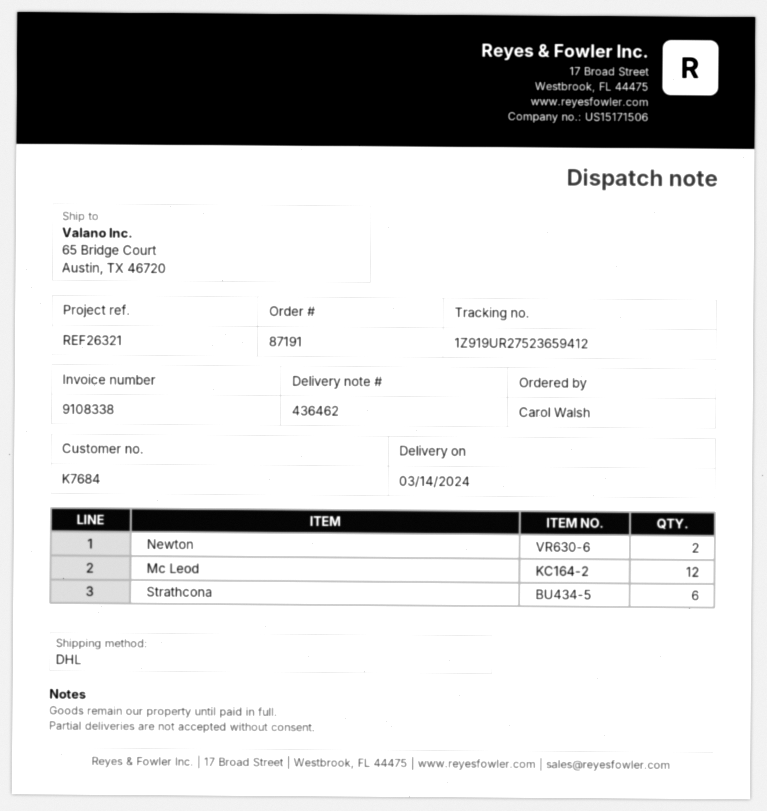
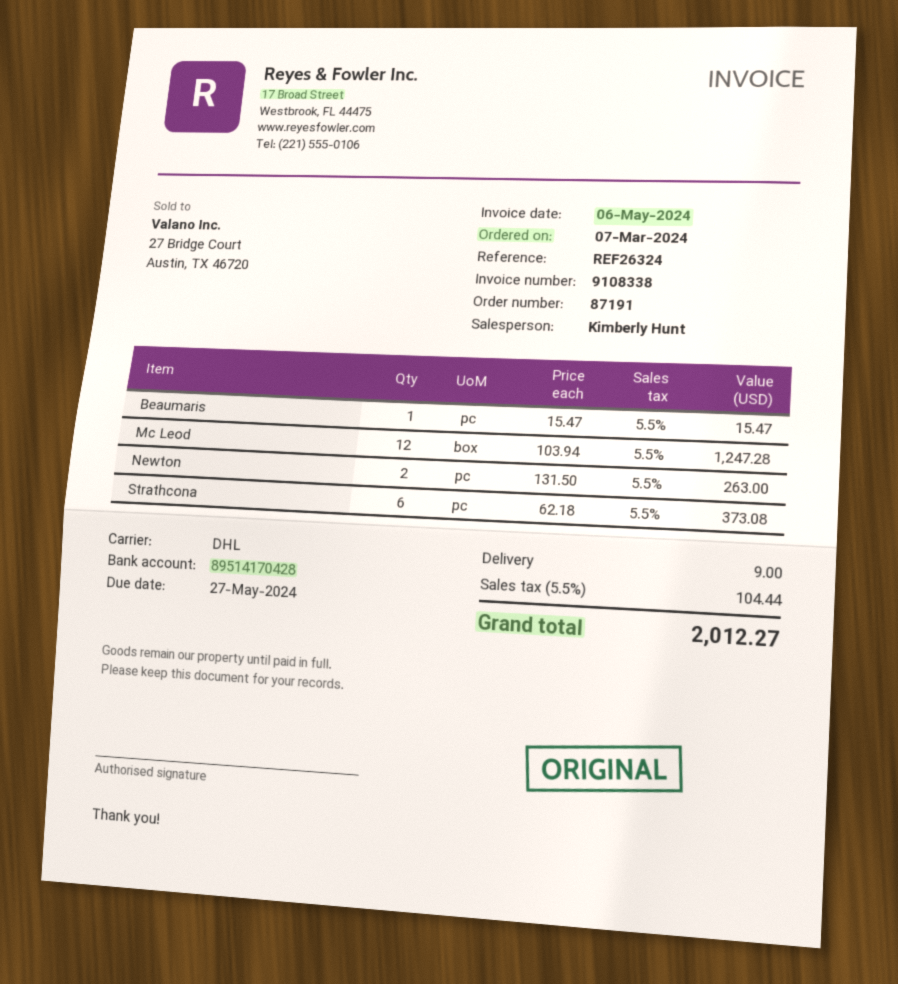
reference: REF26321 -> REF26324
Beaumaris: none -> 1

